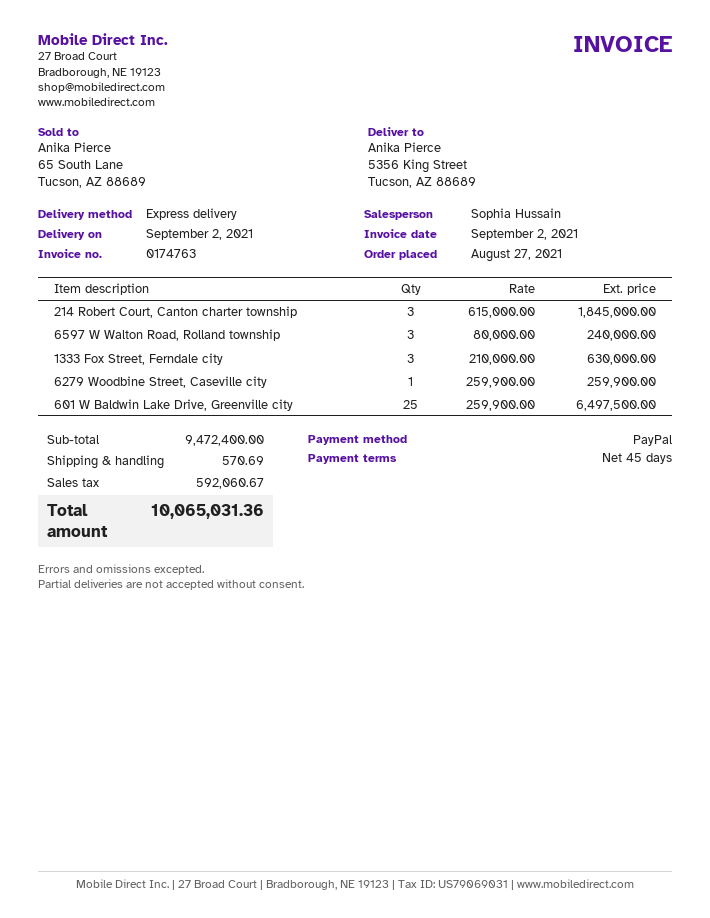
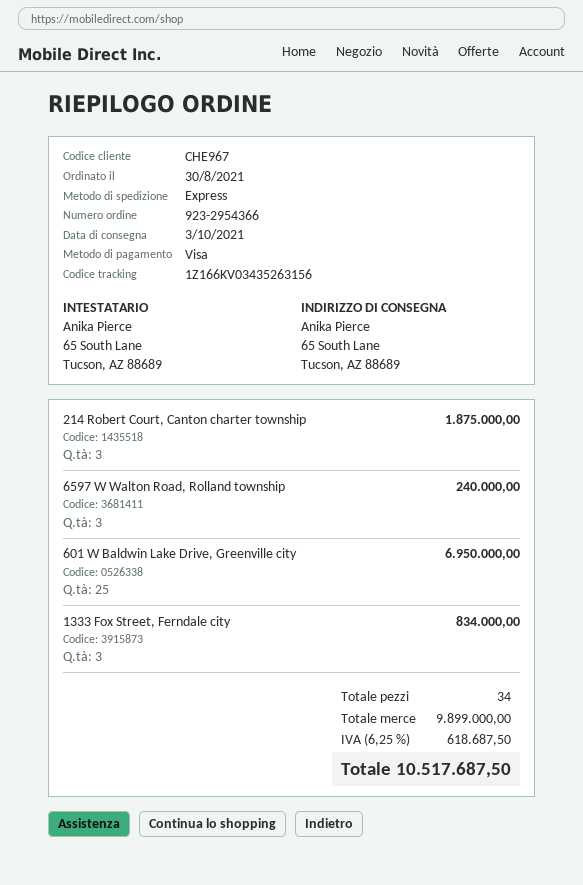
order date: 2021-08-27 -> 2021-08-30
delivery date: 2021-09-02 -> 2021-10-03
payment method: PayPal -> Visa
ship to: 5356 King Street, Tucson, AZ 88689 -> 65 South Lane, Tucson, AZ 88689
214 Robert Court, Canton charter township: 3 for 1845000.00 -> 3 for 1875000.00
1333 Fox Street, Ferndale city: 3 for 630000.00 -> 3 for 834000.00
6279 Woodbine Street, Caseville city: 1 for 259900.00 -> none
601 W Baldwin Lake Drive, Greenville city: 25 for 6497500.00 -> 25 for 6950000.00
subtotal: 9472400.00 -> 9899000.00
shipping: 570.69 -> none
tax: 592060.67 -> 618687.50
total: 10065031.36 -> 10517687.50

